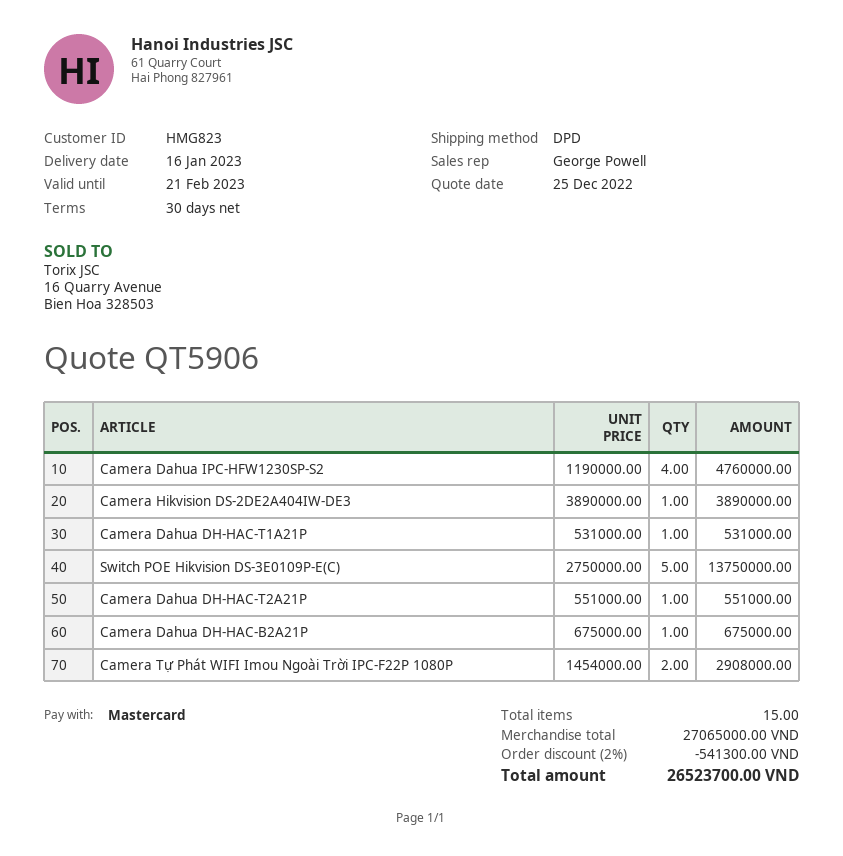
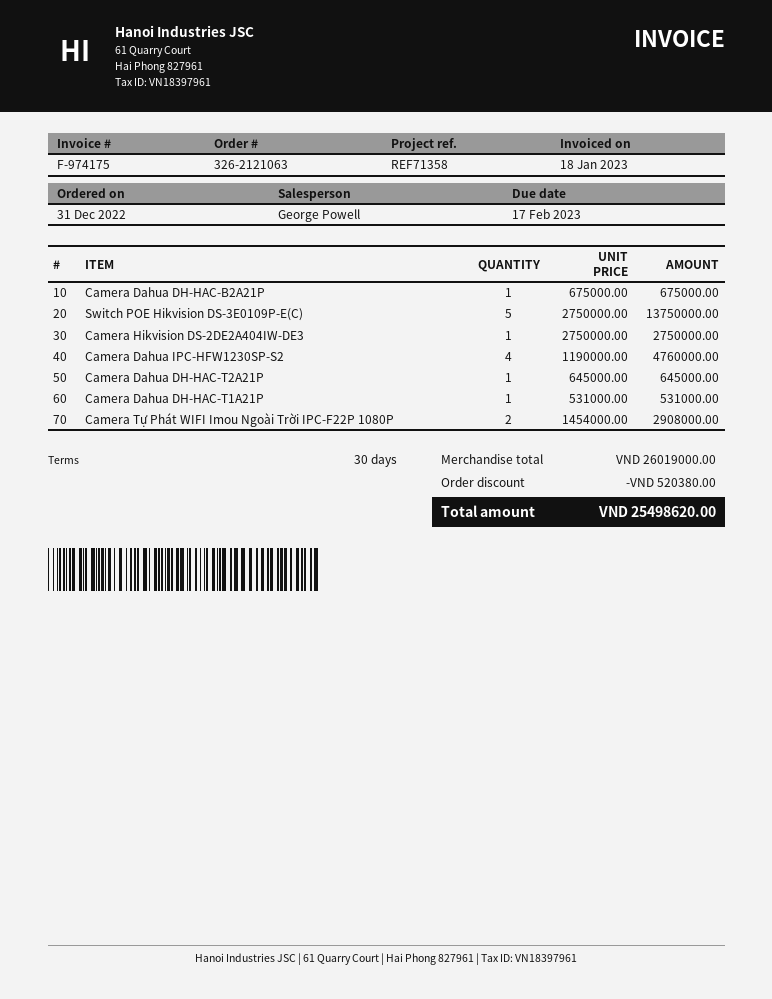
Camera Hikvision DS-2DE2A404IW-DE3: 1 x 3890000.00 = 3890000.00 -> 1 x 2750000.00 = 2750000.00
Camera Dahua DH-HAC-T2A21P: 1 x 551000.00 = 551000.00 -> 1 x 645000.00 = 645000.00
subtotal: 27065000.00 -> 26019000.00
discount: 541300.00 -> 520380.00
total: 26523700.00 -> 25498620.00

